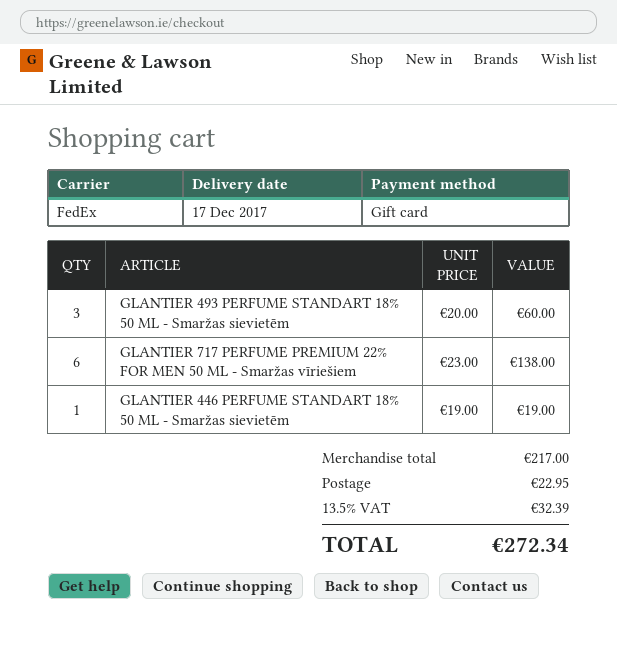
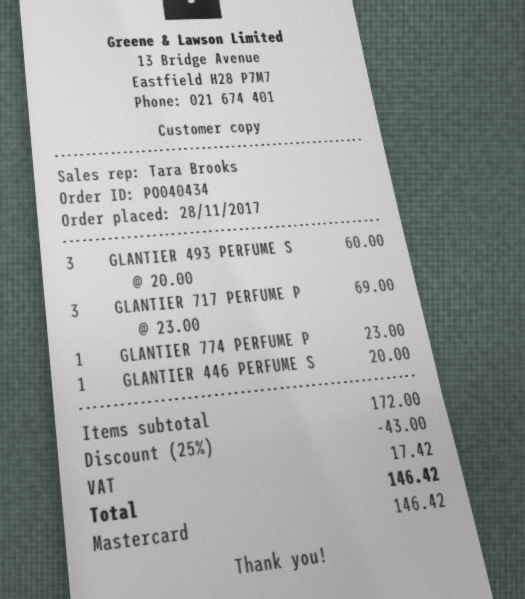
payment method: gift card -> Mastercard
GLANTIER 717 PERFUME PREMIUM 22% FOR MEN 50 ML - Smaržas vīriešiem: 6 x 23.00 = 138.00 -> 3 x 23.00 = 69.00
GLANTIER 446 PERFUME STANDART 18% 50 ML - Smaržas sievietēm: 1 x 19.00 = 19.00 -> 1 x 20.00 = 20.00
GLANTIER 774 PERFUME P: none -> 1 x 23.00 = 23.00
subtotal: 217.00 -> 172.00
discount: none -> 25% = 43.00
shipping: 22.95 -> none
tax: 32.39 -> 17.42
total: 272.34 -> 146.42

